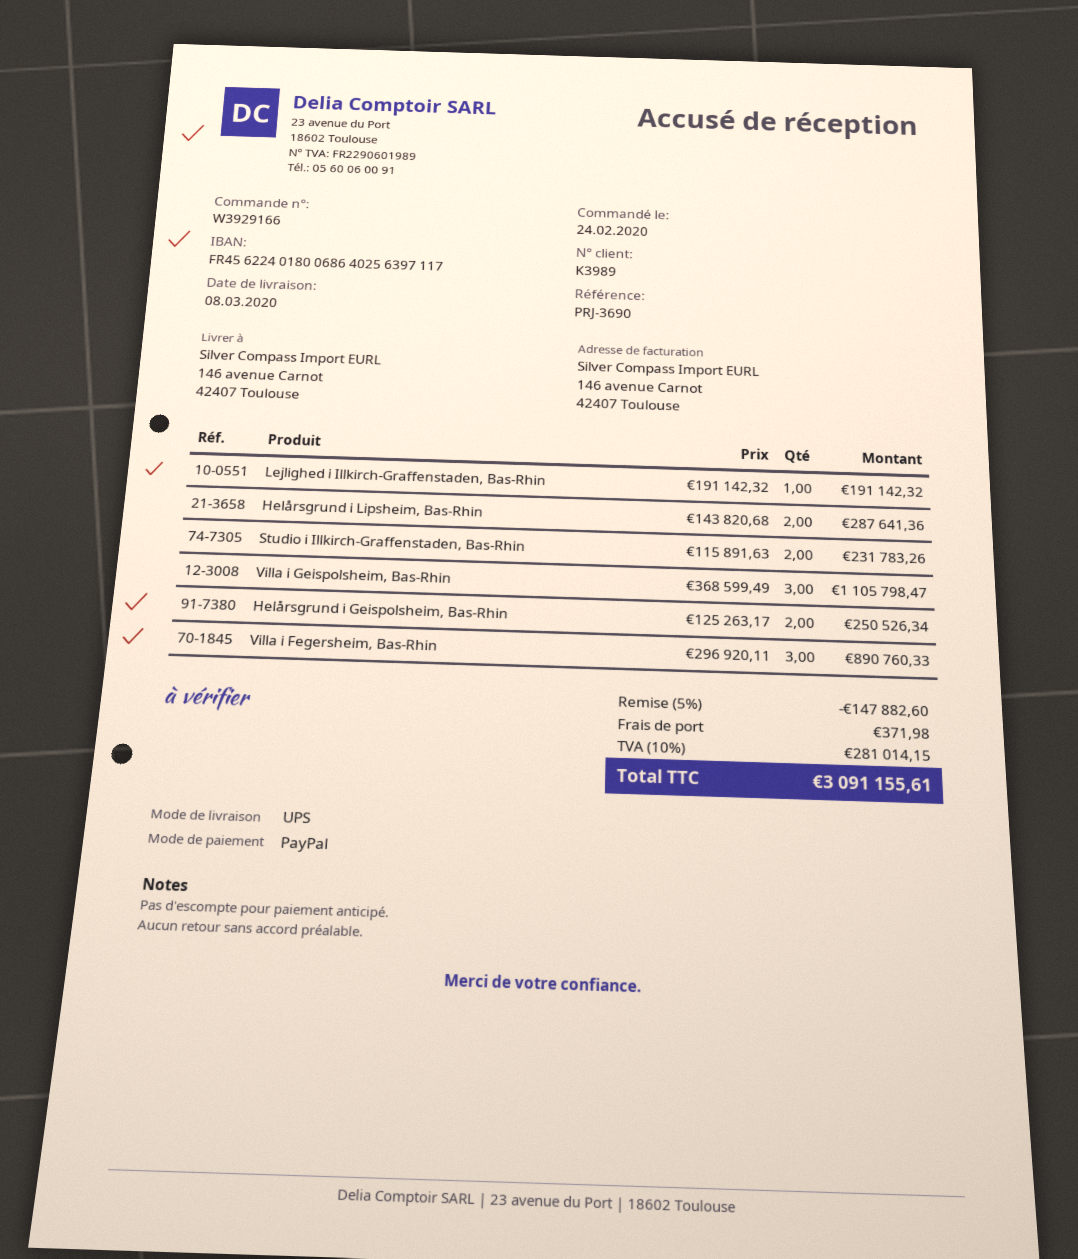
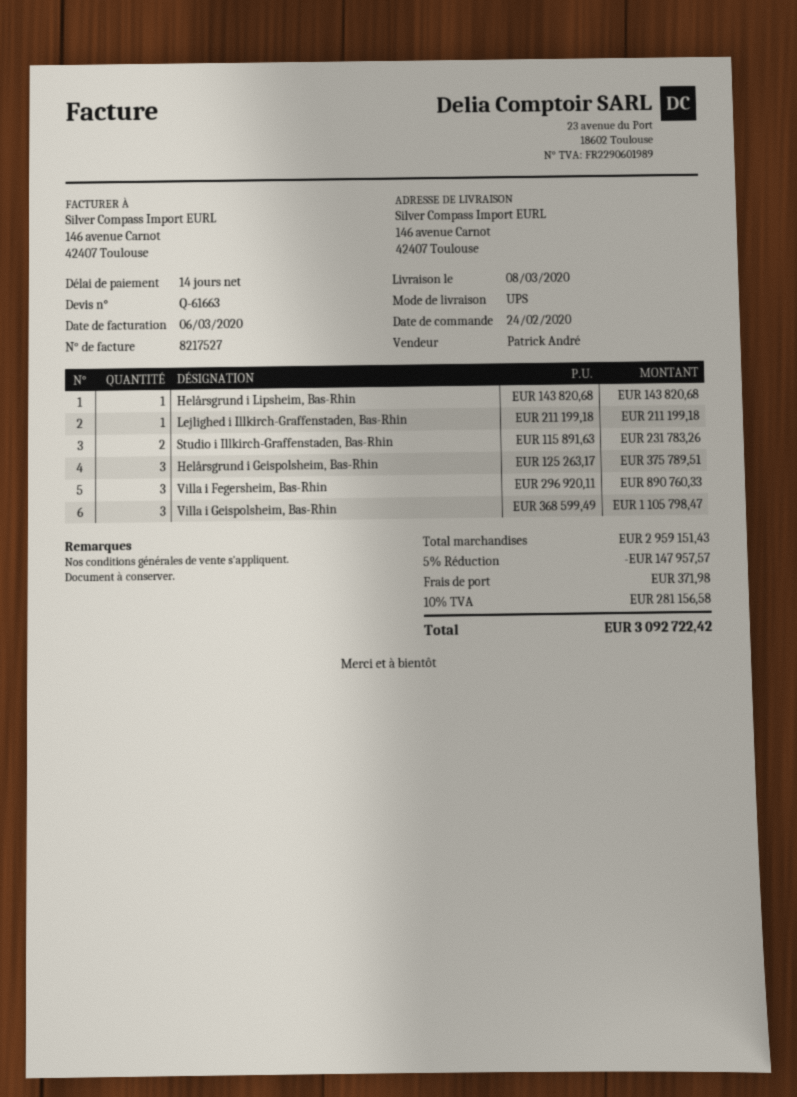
Lejlighed i Illkirch-Graffenstaden, Bas-Rhin: 1 x 191142.32 = 191142.32 -> 1 x 211199.18 = 211199.18
Helårsgrund i Lipsheim, Bas-Rhin: 2 x 143820.68 = 287641.36 -> 1 x 143820.68 = 143820.68
Helårsgrund i Geispolsheim, Bas-Rhin: 2 x 125263.17 = 250526.34 -> 3 x 125263.17 = 375789.51
discount: 5% = 147882.60 -> 5% = 147957.57
tax: 10% = 281014.15 -> 10% = 281156.58
total: 3091155.61 -> 3092722.42

